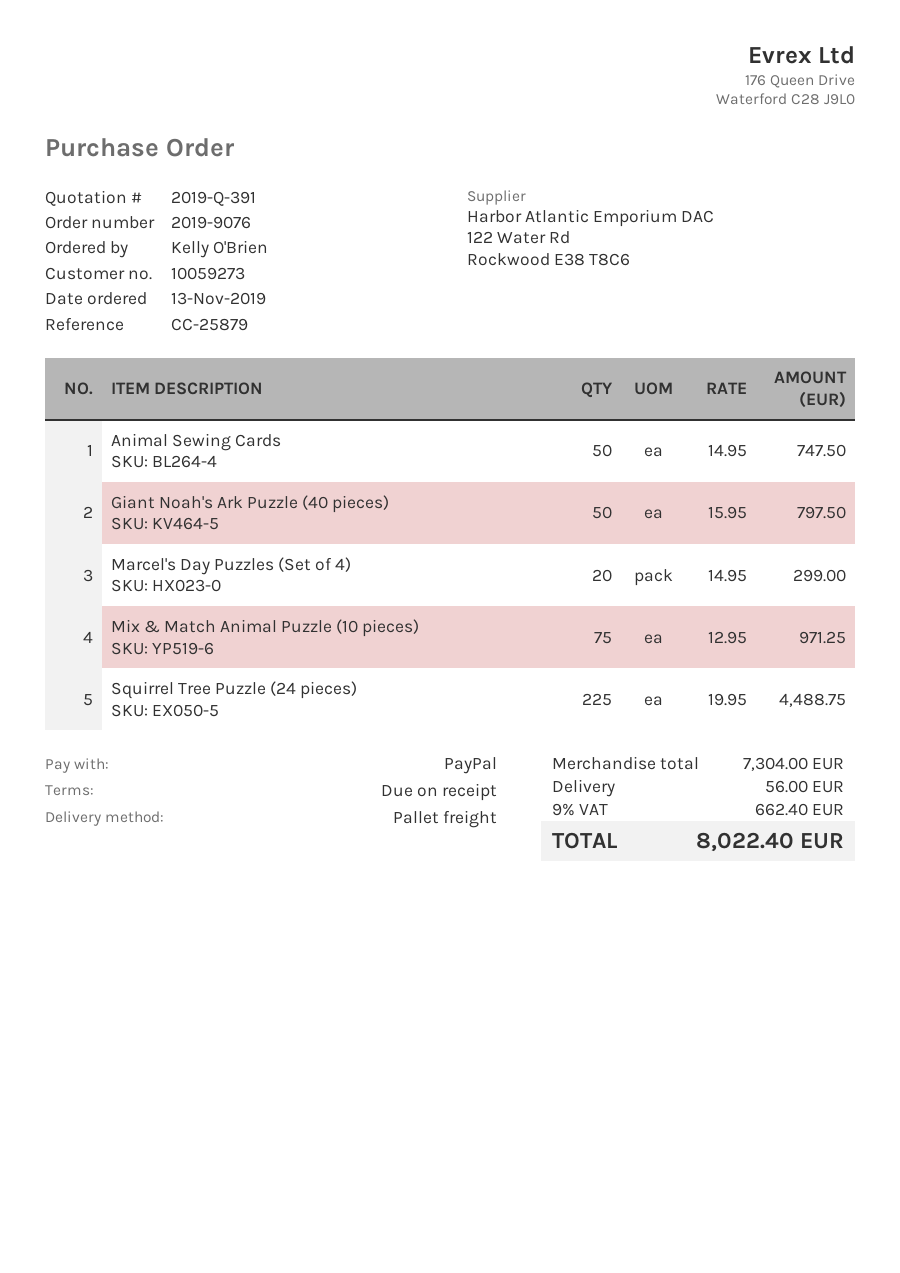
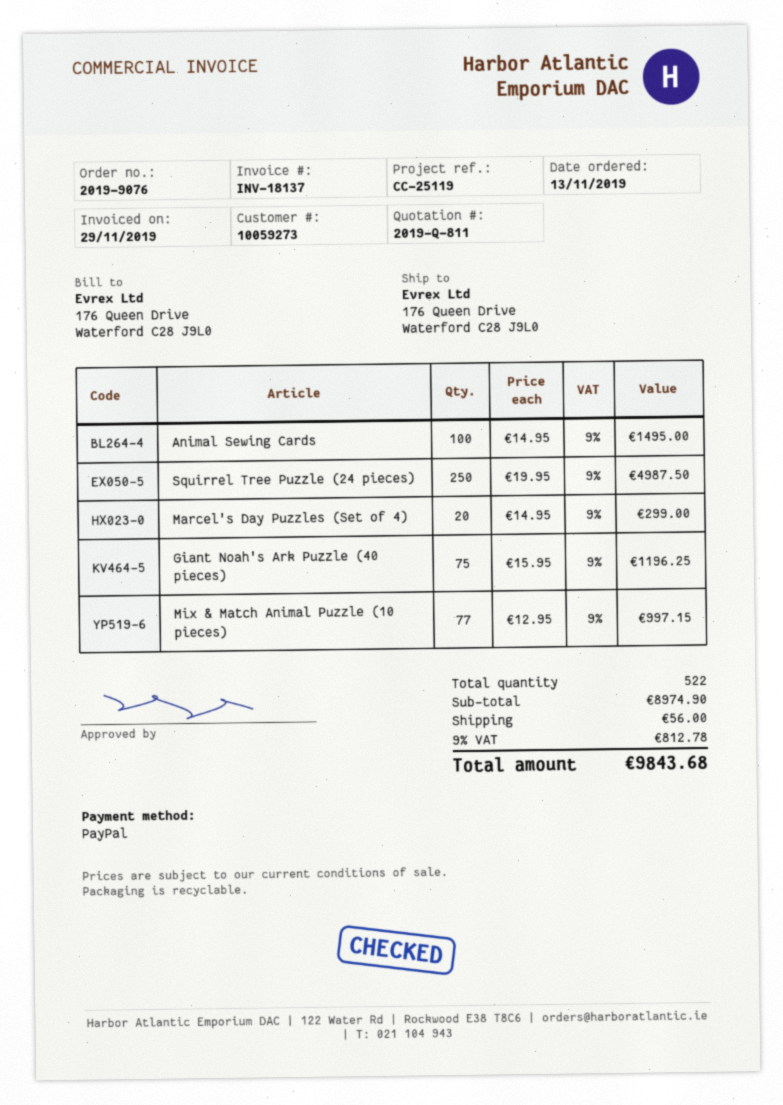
quote number: 2019-Q-391 -> 2019-Q-811
reference: CC-25879 -> CC-25119
Animal Sewing Cards: 50 x 14.95 = 747.50 -> 100 x 14.95 = 1495.00
Giant Noah's Ark Puzzle (40 pieces): 50 x 15.95 = 797.50 -> 75 x 15.95 = 1196.25
Mix & Match Animal Puzzle (10 pieces): 75 x 12.95 = 971.25 -> 77 x 12.95 = 997.15
Squirrel Tree Puzzle (24 pieces): 225 x 19.95 = 4488.75 -> 250 x 19.95 = 4987.50
subtotal: 7304.00 -> 8974.90
tax: 9% = 662.40 -> 9% = 812.78
total: 8022.40 -> 9843.68

